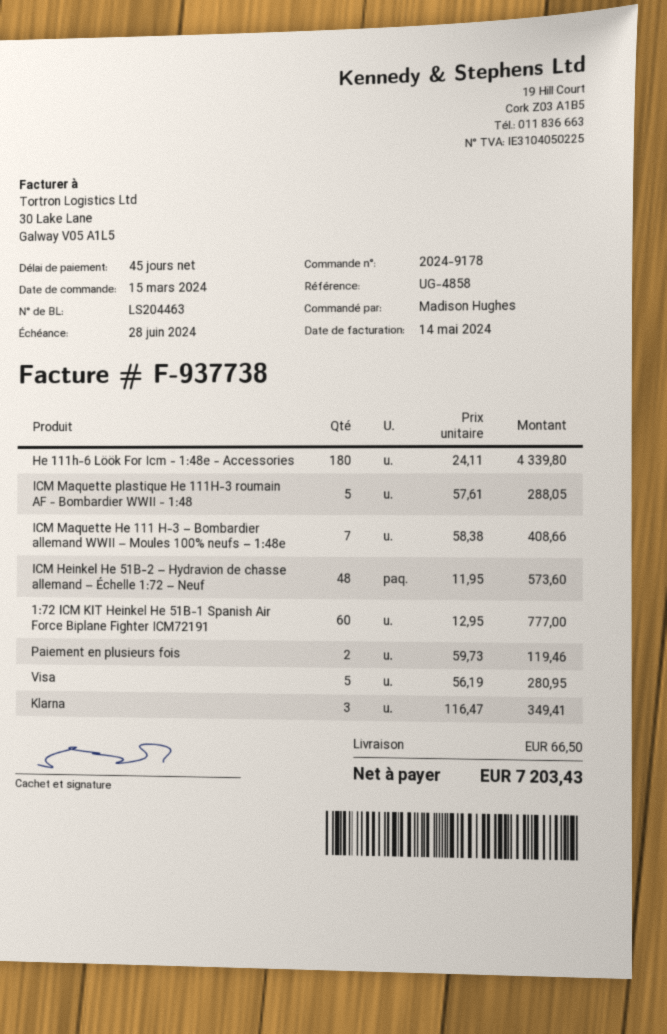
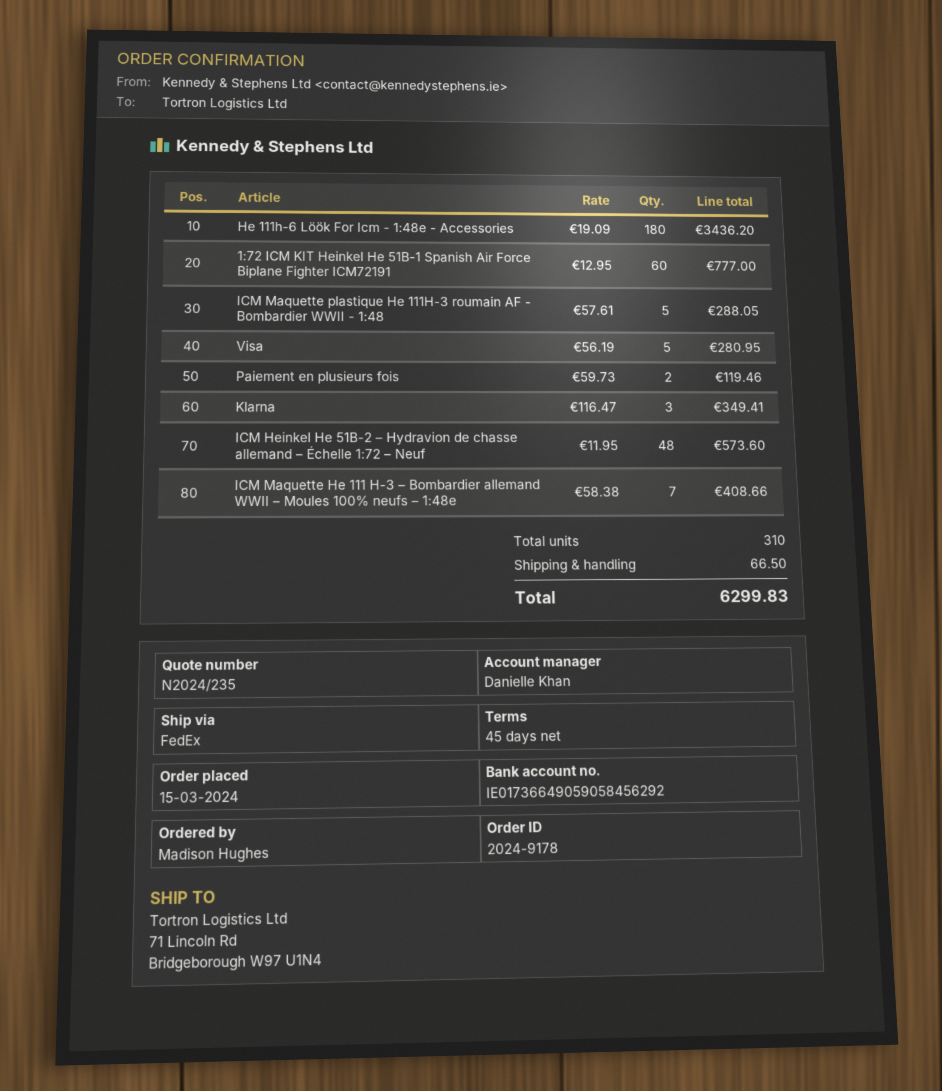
He 111h-6 Löök For Icm - 1:48e - Accessories: 180 x 24.11 = 4339.80 -> 180 x 19.09 = 3436.20
total: 7203.43 -> 6299.83

